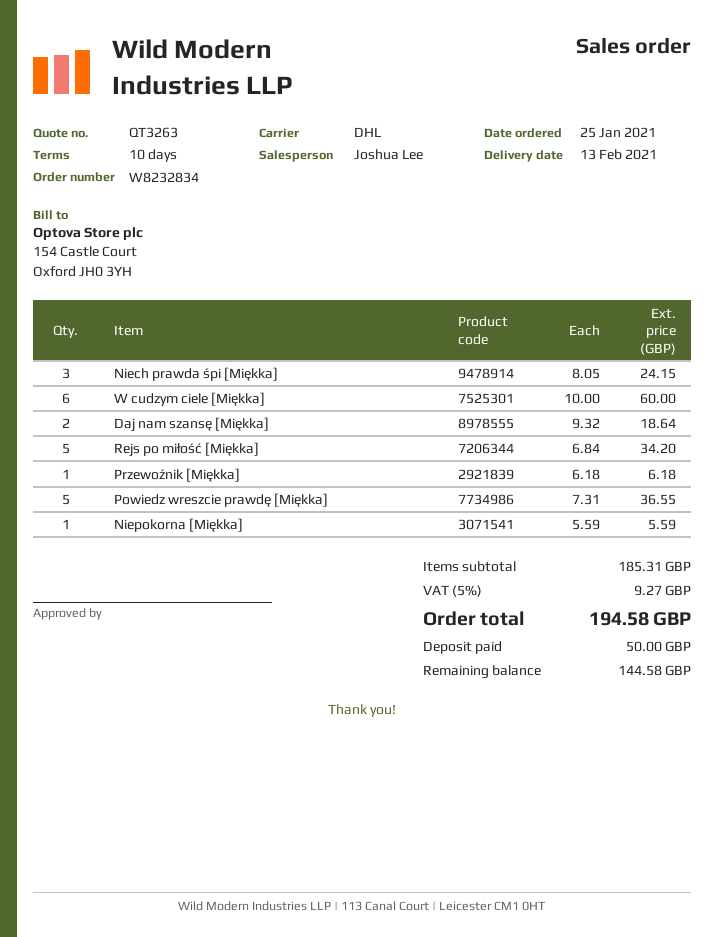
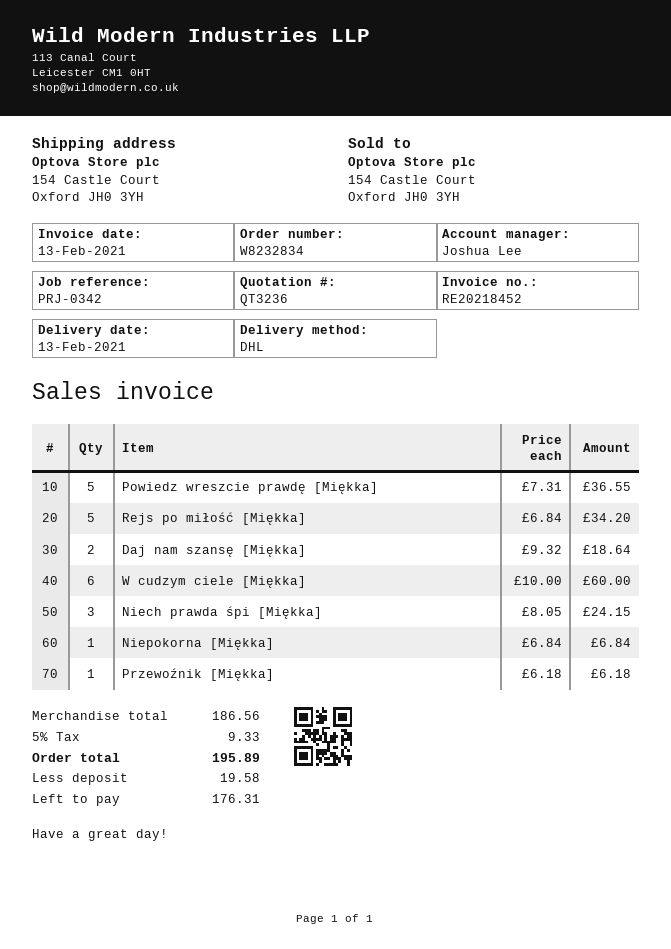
quote number: QT3263 -> QT3236
Niepokorna [Miękka]: 1 x 5.59 = 5.59 -> 1 x 6.84 = 6.84
subtotal: 185.31 -> 186.56
tax: 5% = 9.27 -> 5% = 9.33
total: 194.58 -> 195.89
deposit: 50.00 -> 19.58
balance: 144.58 -> 176.31

